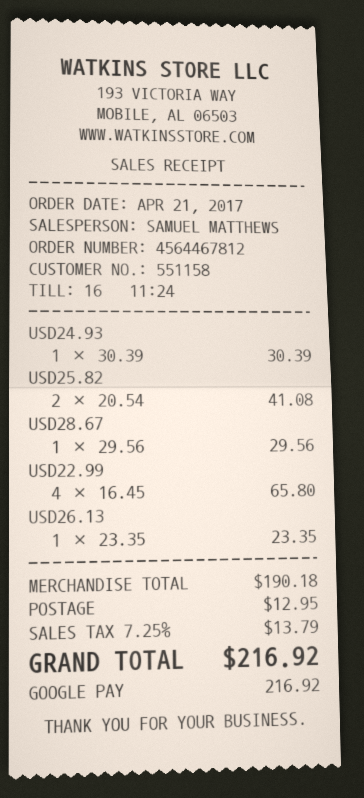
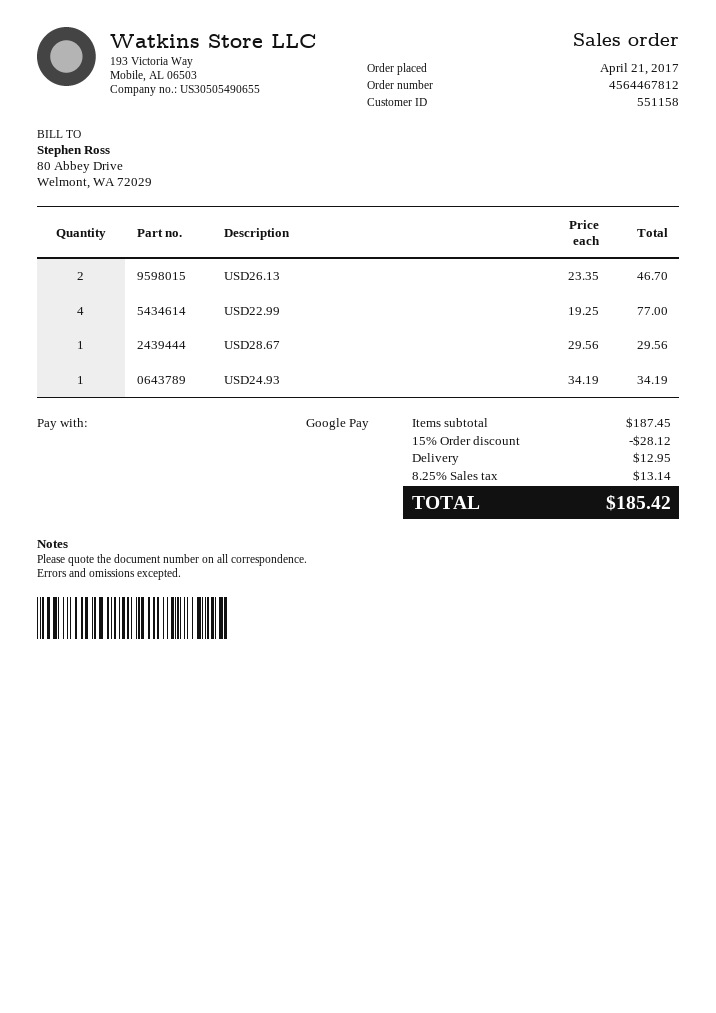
USD24.93: 1 x 30.39 = 30.39 -> 1 x 34.19 = 34.19
USD25.82: 2 x 20.54 = 41.08 -> none
USD22.99: 4 x 16.45 = 65.80 -> 4 x 19.25 = 77.00
USD26.13: 1 x 23.35 = 23.35 -> 2 x 23.35 = 46.70
subtotal: 190.18 -> 187.45
discount: none -> 15% = 28.12
tax: 7.25% = 13.79 -> 8.25% = 13.14
total: 216.92 -> 185.42

